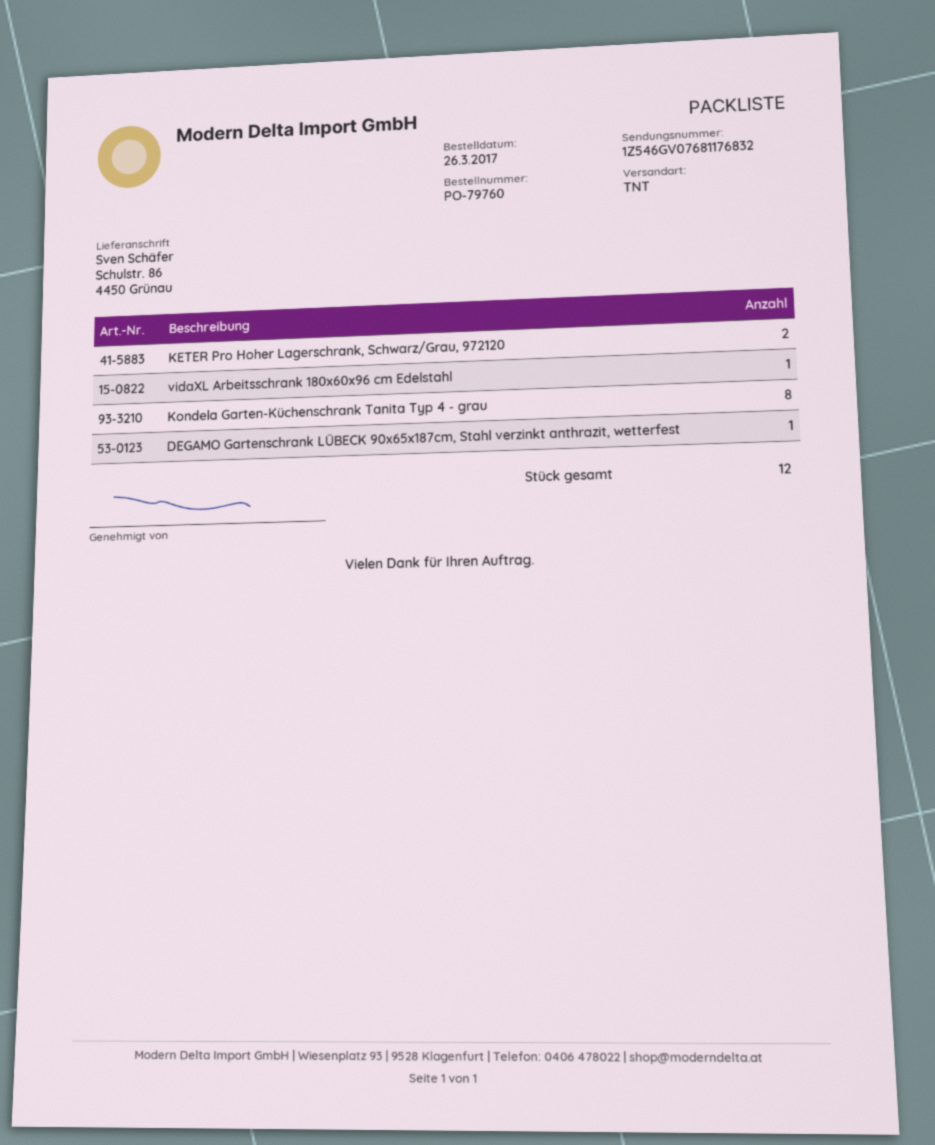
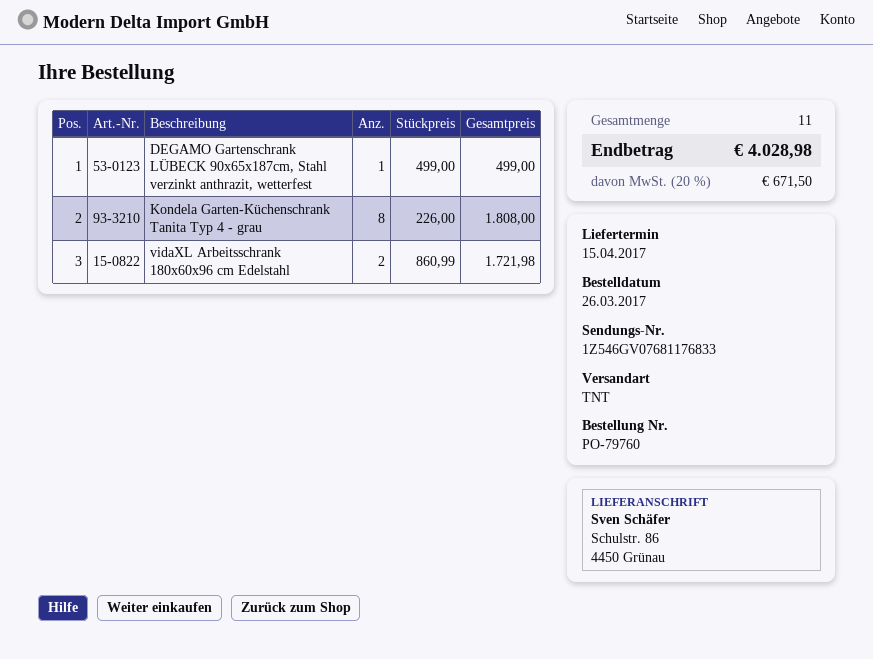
tracking number: 1Z546GV07681176832 -> 1Z546GV07681176833
KETER Pro Hoher Lagerschrank, Schwarz/Grau, 972120: 2 -> none
vidaXL Arbeitsschrank 180x60x96 cm Edelstahl: 1 -> 2
total quantity: 12 -> 11

